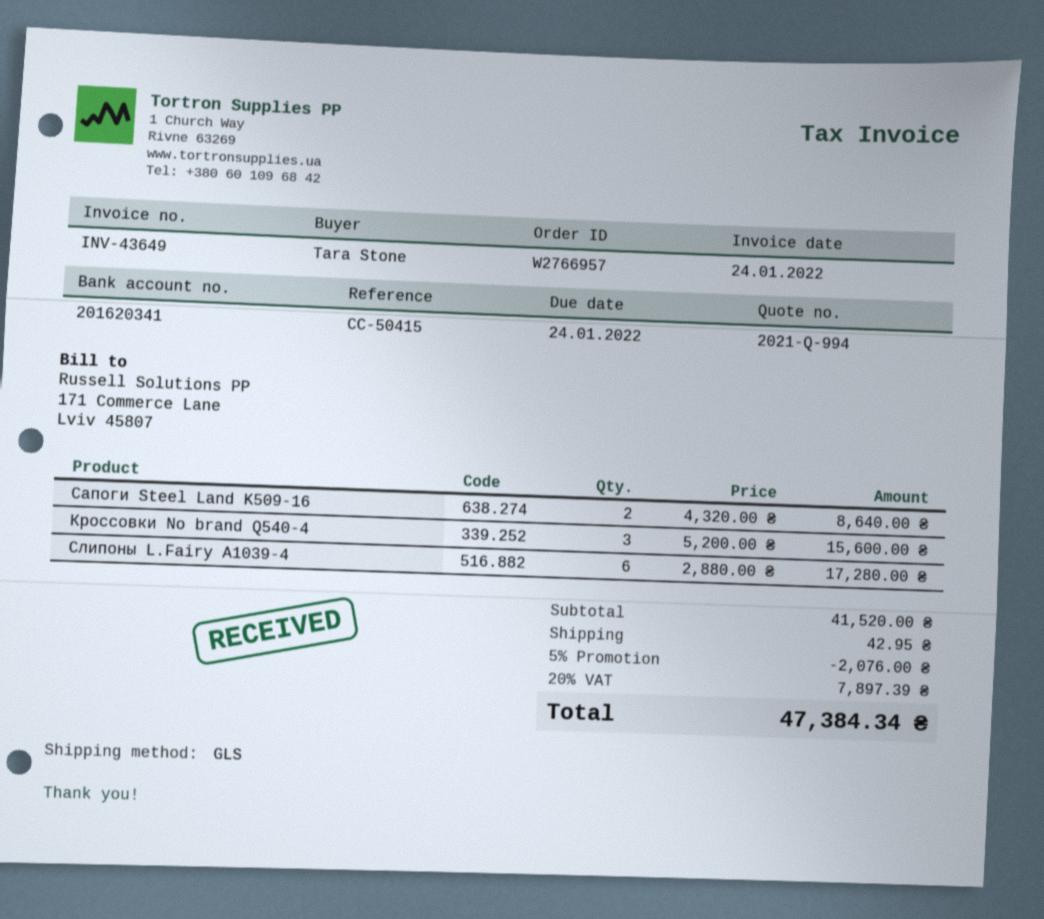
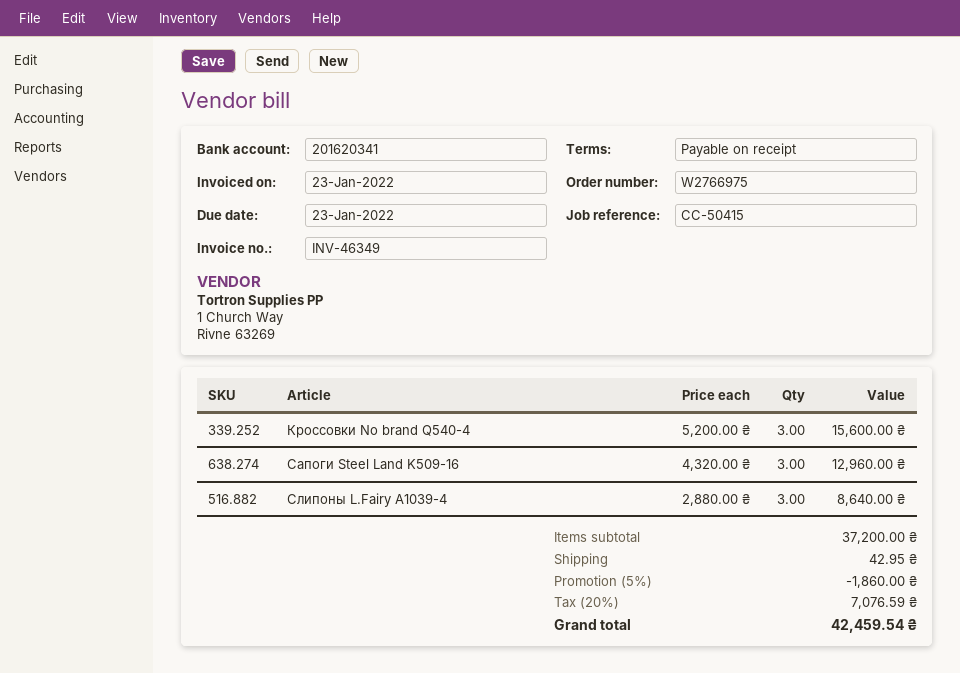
order number: W2766957 -> W2766975
invoice number: INV-43649 -> INV-46349
invoice date: 2022-01-24 -> 2022-01-23
due date: 2022-01-24 -> 2022-01-23
Сапоги Steel Land K509-16: 2 x 4320.00 = 8640.00 -> 3 x 4320.00 = 12960.00
Слипоны L.Fairy A1039-4: 6 x 2880.00 = 17280.00 -> 3 x 2880.00 = 8640.00
subtotal: 41520.00 -> 37200.00
discount: 5% = 2076.00 -> 5% = 1860.00
tax: 20% = 7897.39 -> 20% = 7076.59
total: 47384.34 -> 42459.54

